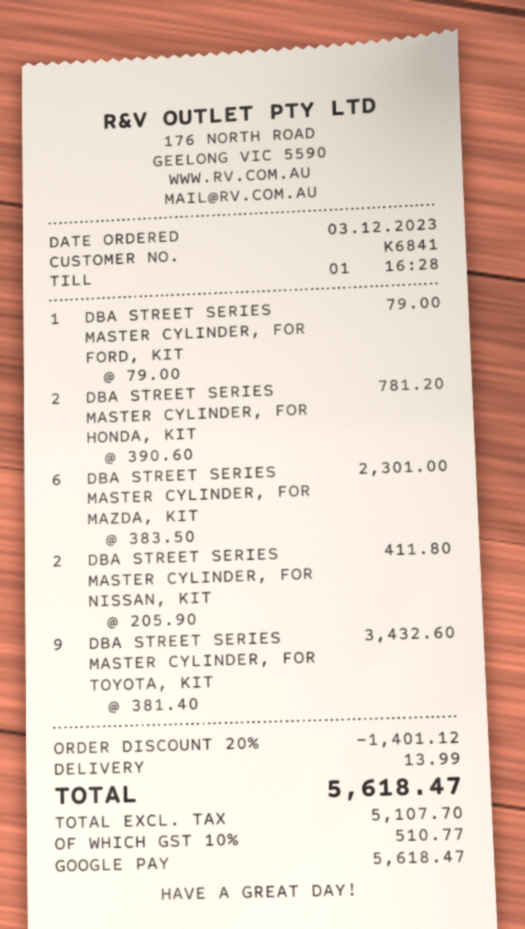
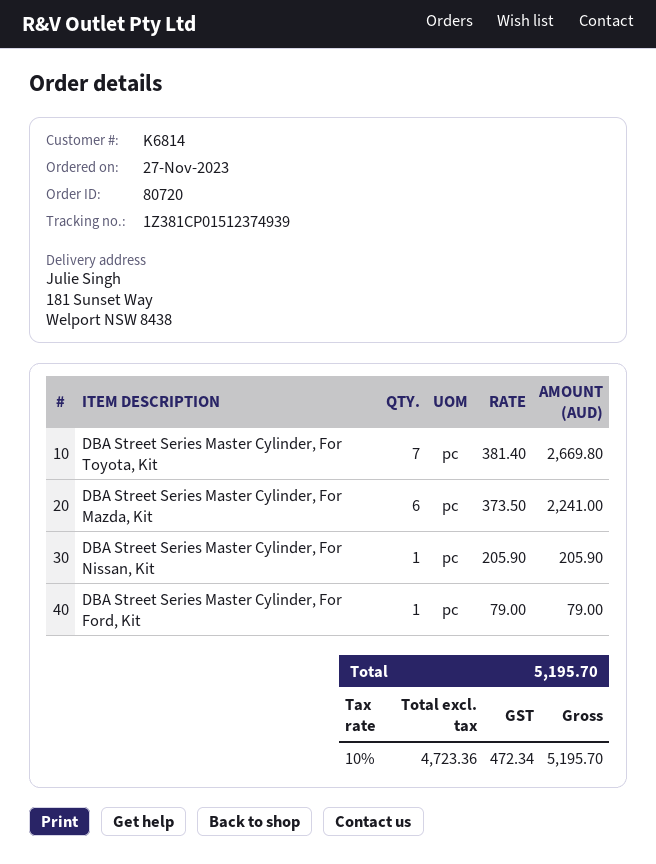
order date: 2023-12-03 -> 2023-11-27
customer number: K6841 -> K6814
DBA STREET SERIES MASTER CYLINDER, FOR HONDA, KIT: 2 x 390.60 = 781.20 -> none
DBA STREET SERIES MASTER CYLINDER, FOR MAZDA, KIT: 6 x 383.50 = 2301.00 -> 6 x 373.50 = 2241.00
DBA STREET SERIES MASTER CYLINDER, FOR NISSAN, KIT: 2 x 205.90 = 411.80 -> 1 x 205.90 = 205.90
DBA STREET SERIES MASTER CYLINDER, FOR TOYOTA, KIT: 9 x 381.40 = 3432.60 -> 7 x 381.40 = 2669.80
discount: 20% = 1401.12 -> none
shipping: 13.99 -> none
net: 5107.70 -> 4723.36
tax: 10% = 510.77 -> 10% = 472.34
total: 5618.47 -> 5195.70

